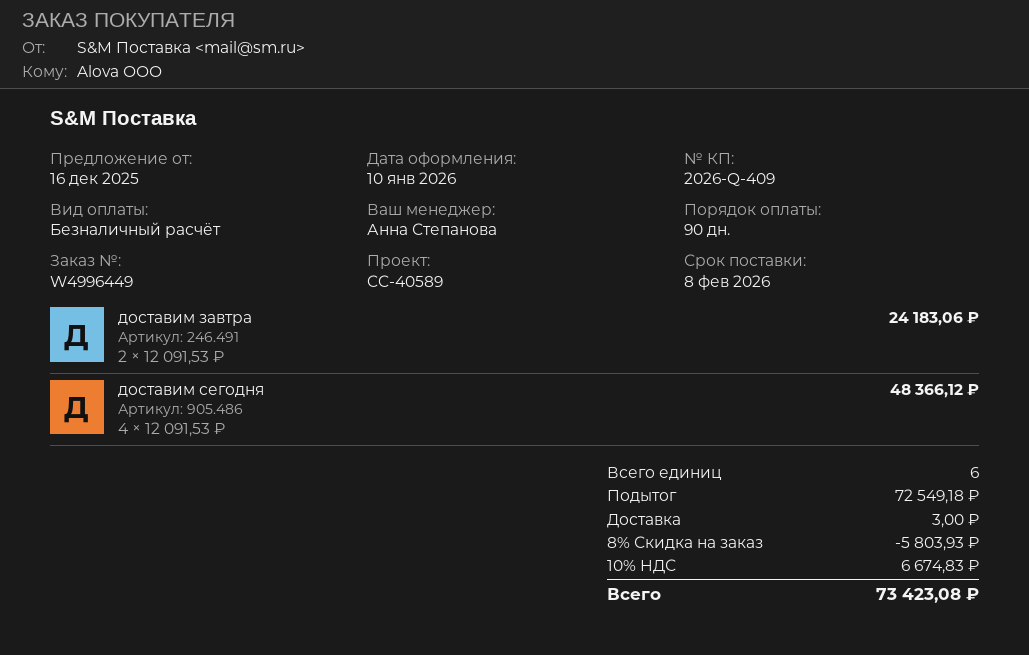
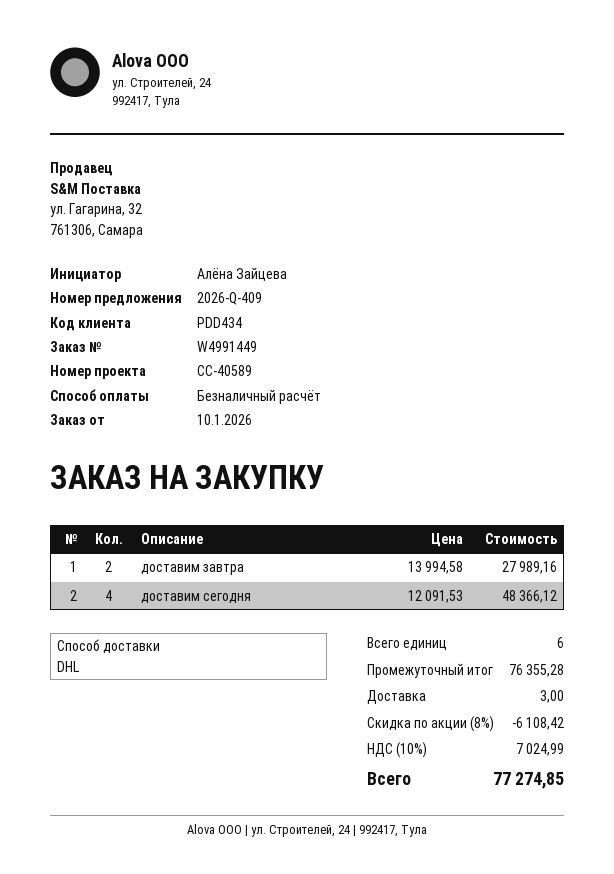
order number: W4996449 -> W4991449
доставим завтра: 2 x 12091.53 = 24183.06 -> 2 x 13994.58 = 27989.16
subtotal: 72549.18 -> 76355.28
discount: 8% = 5803.93 -> 8% = 6108.42
tax: 10% = 6674.83 -> 10% = 7024.99
total: 73423.08 -> 77274.85

